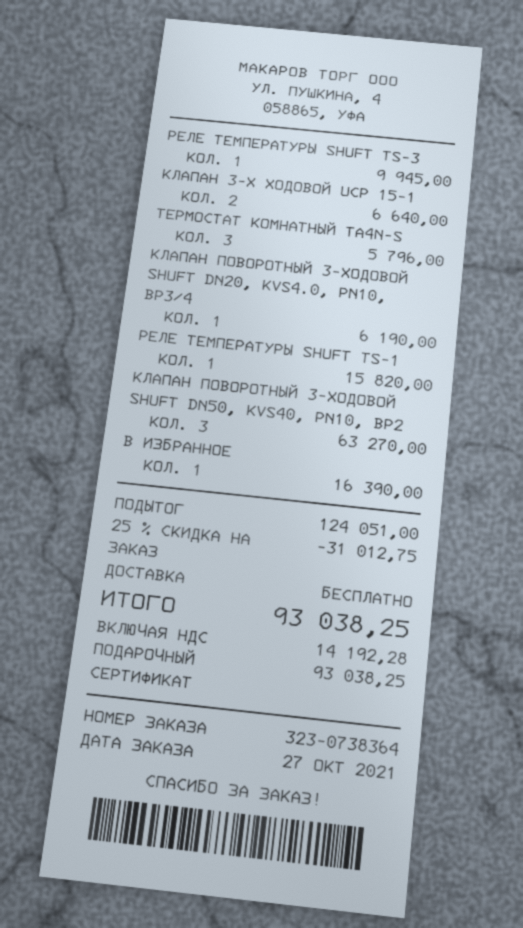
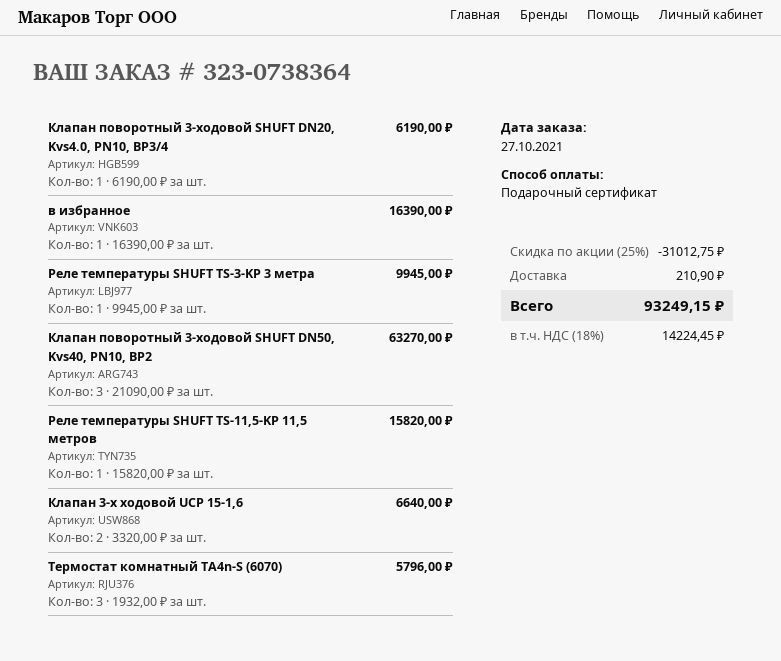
shipping: 0.00 -> 210.90
tax: 14192.28 -> 14224.45
total: 93038.25 -> 93249.15

